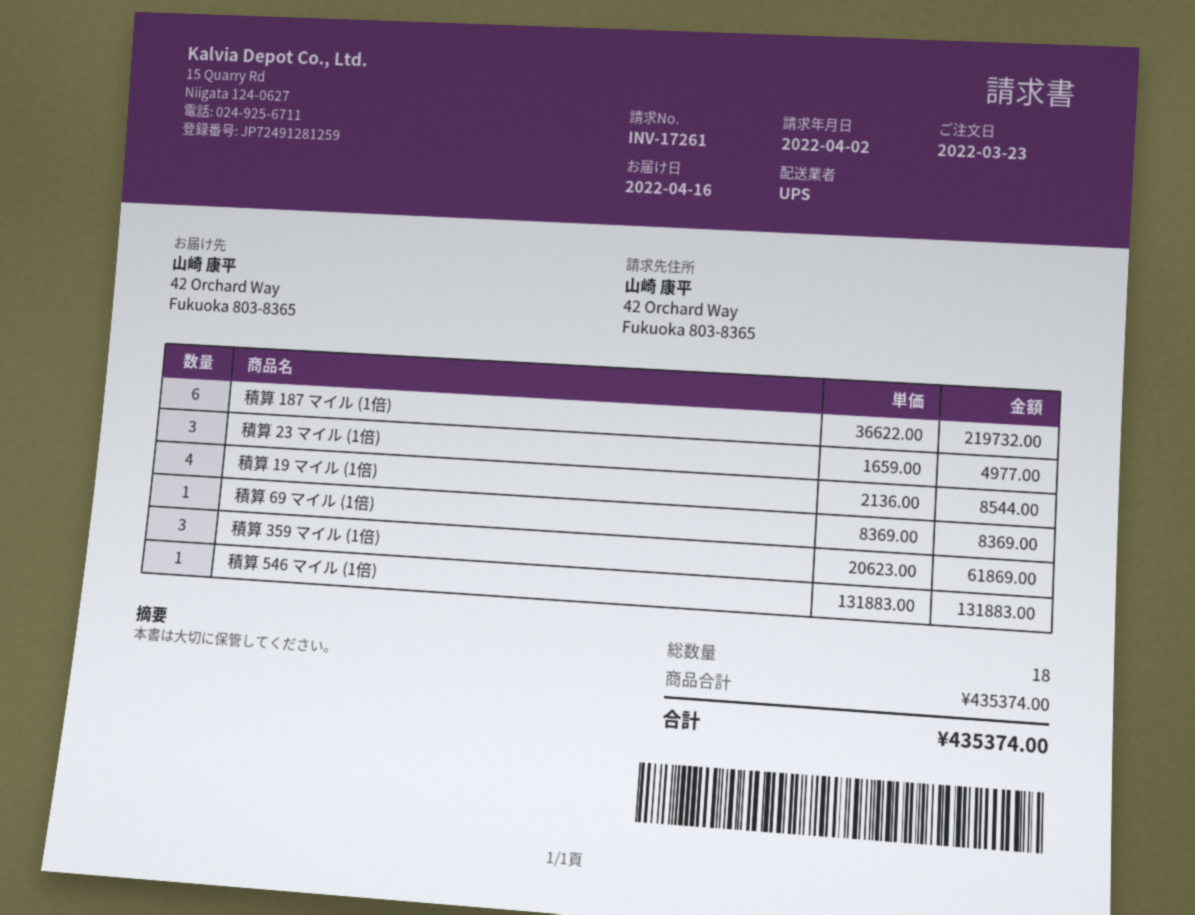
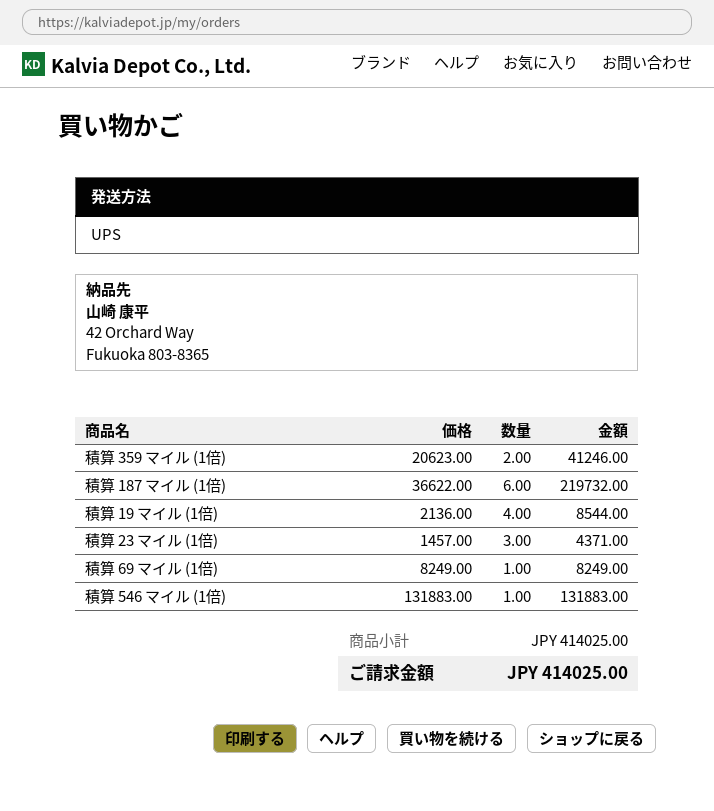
積算 23 マイル (1倍): 3 x 1659.00 = 4977.00 -> 3 x 1457.00 = 4371.00
積算 69 マイル (1倍): 1 x 8369.00 = 8369.00 -> 1 x 8249.00 = 8249.00
積算 359 マイル (1倍): 3 x 20623.00 = 61869.00 -> 2 x 20623.00 = 41246.00
subtotal: 435374.00 -> 414025.00
total: 435374.00 -> 414025.00

